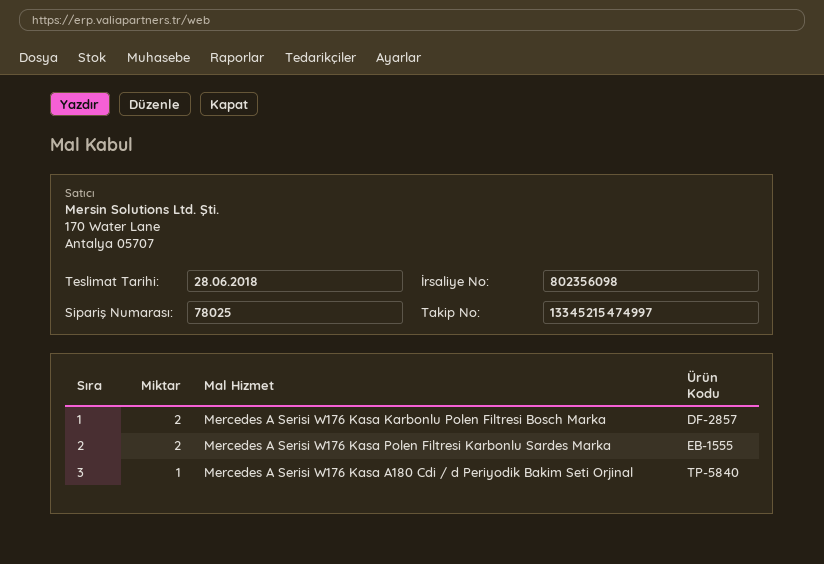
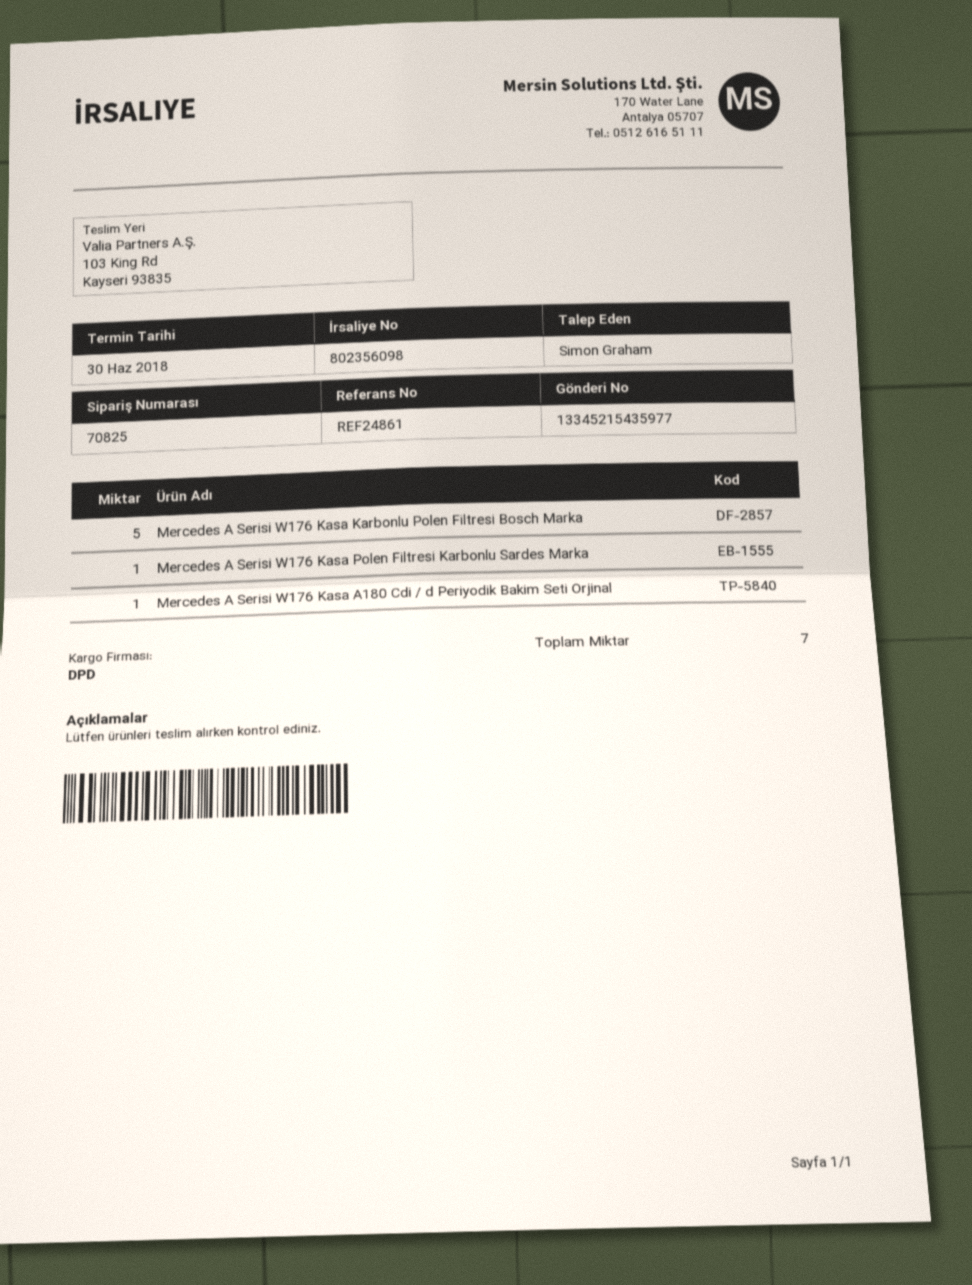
order number: 78025 -> 70825
delivery date: 2018-06-28 -> 2018-06-30
tracking number: 13345215474997 -> 13345215435977
Mercedes A Serisi W176 Kasa Karbonlu Polen Filtresi Bosch Marka: 2 -> 5
Mercedes A Serisi W176 Kasa Polen Filtresi Karbonlu Sardes Marka: 2 -> 1

